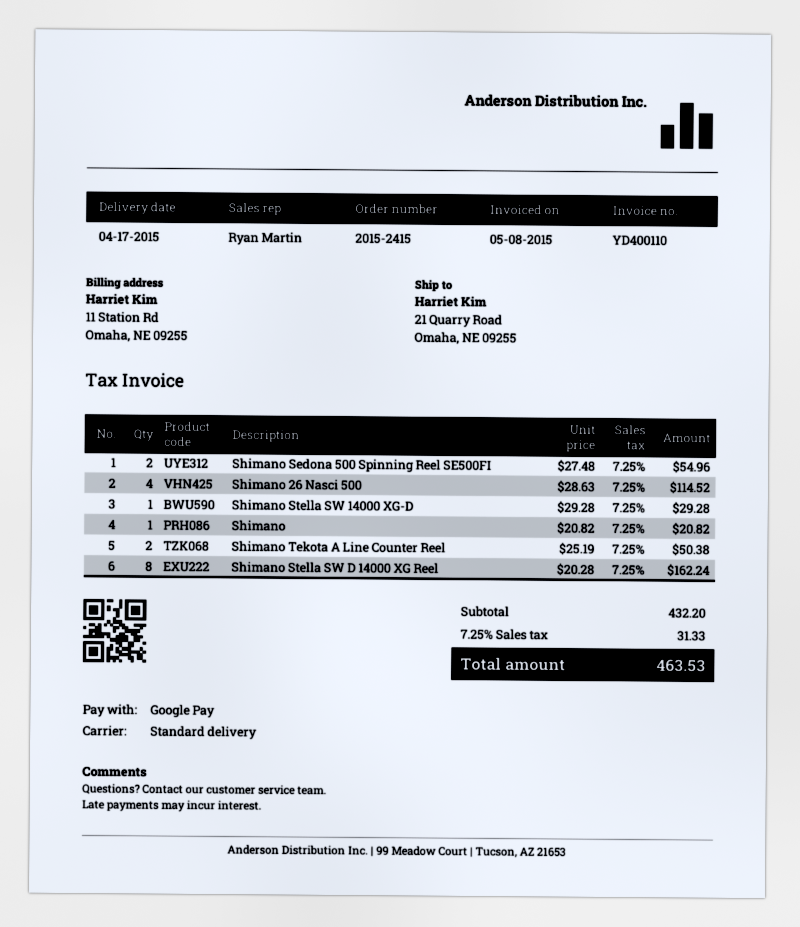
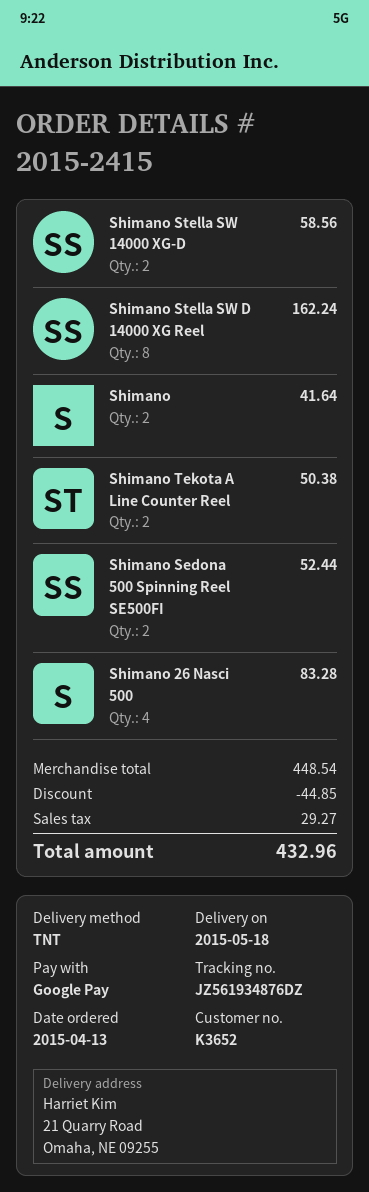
delivery date: 2015-04-17 -> 2015-05-18
shipping method: standard -> TNT
Shimano Sedona 500 Spinning Reel SE500FI: 2 for 54.96 -> 2 for 52.44
Shimano 26 Nasci 500: 4 for 114.52 -> 4 for 83.28
Shimano Stella SW 14000 XG-D: 1 for 29.28 -> 2 for 58.56
Shimano: 1 for 20.82 -> 2 for 41.64
subtotal: 432.20 -> 448.54
discount: none -> 44.85
tax: 31.33 -> 29.27
total: 463.53 -> 432.96

